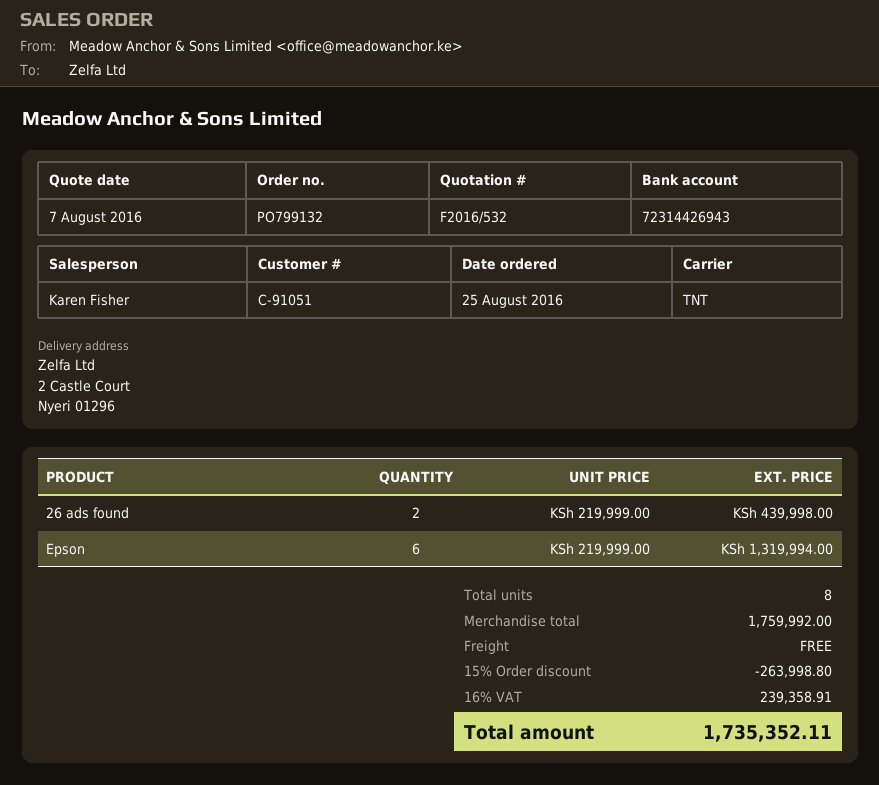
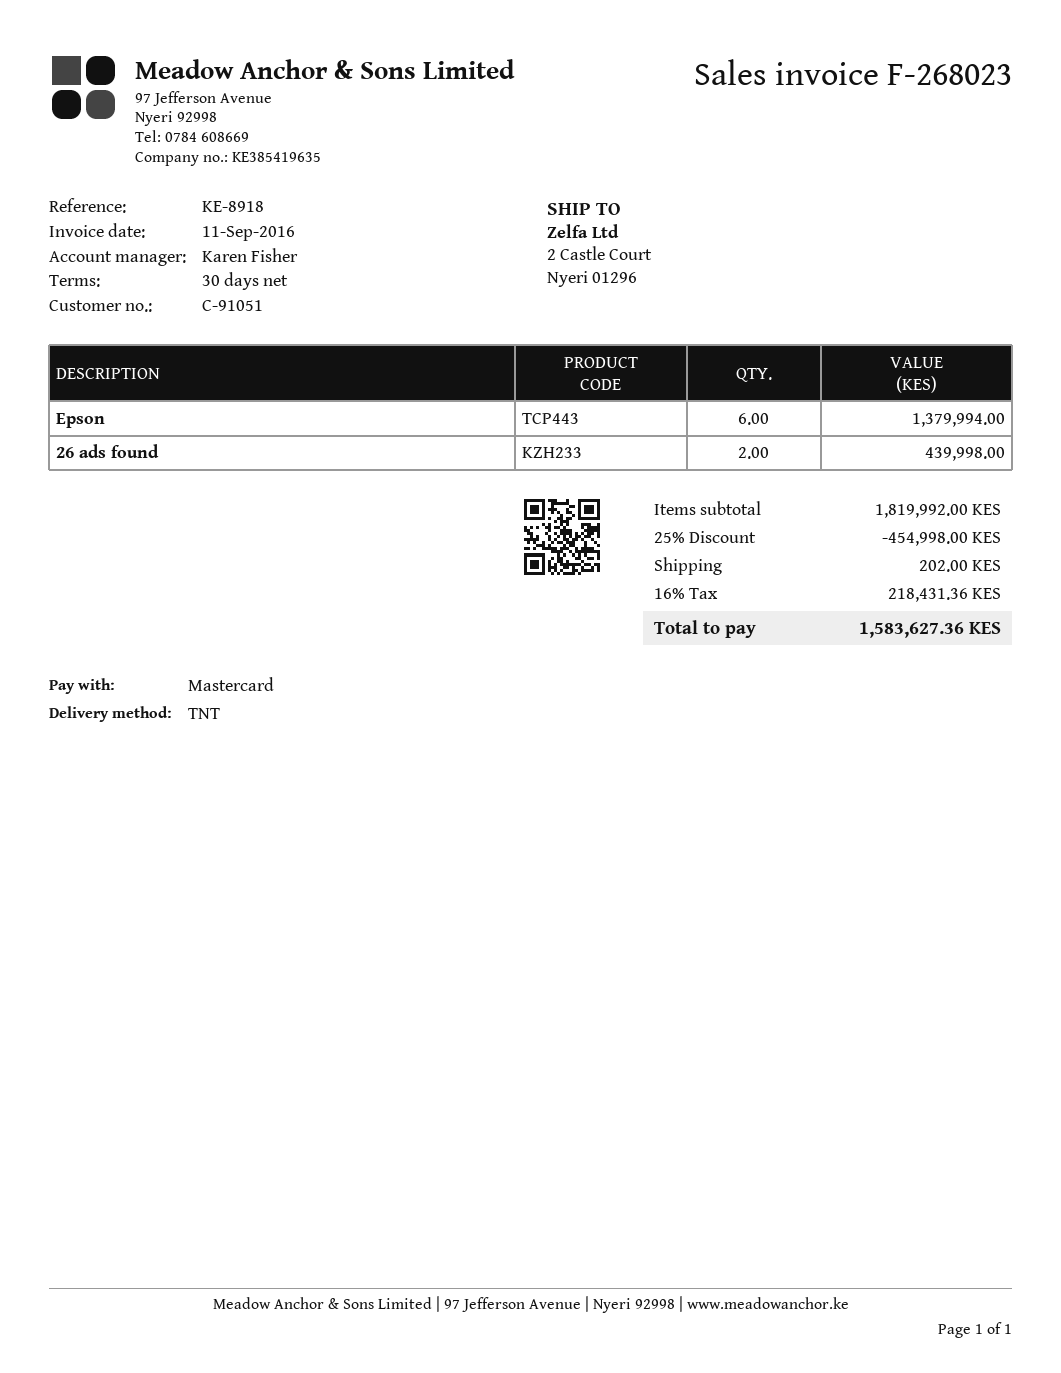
Epson: 6 for 1319994.00 -> 6 for 1379994.00
subtotal: 1759992.00 -> 1819992.00
discount: 15% = 263998.80 -> 25% = 454998.00
shipping: 0.00 -> 202.00
tax: 16% = 239358.91 -> 16% = 218431.36
total: 1735352.11 -> 1583627.36

